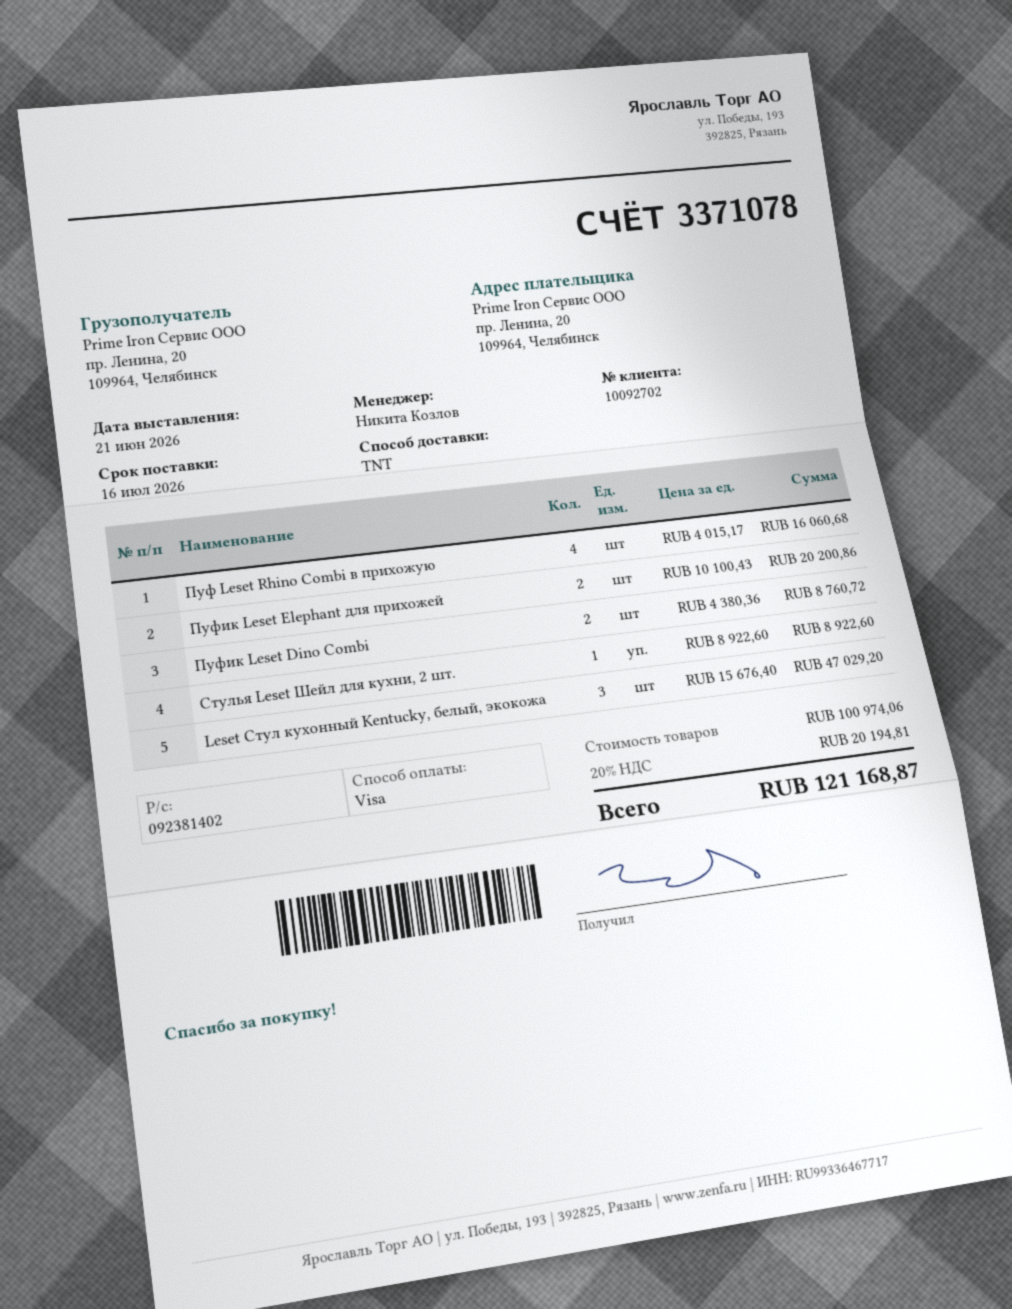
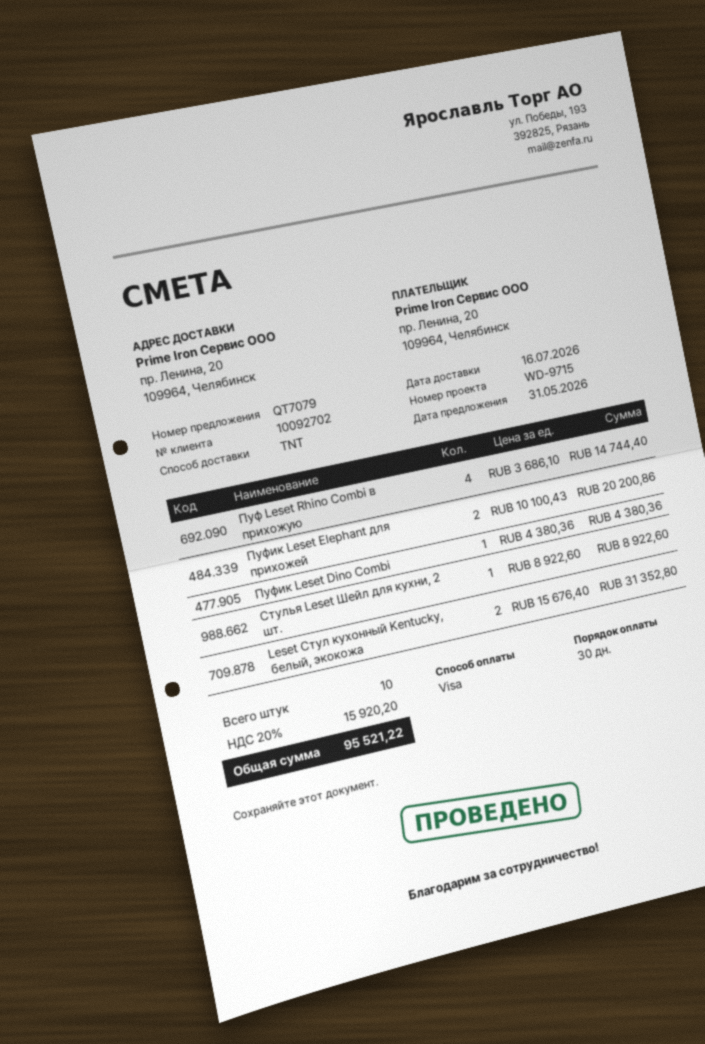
Пуф Leset Rhino Combi в прихожую: 4 x 4015.17 = 16060.68 -> 4 x 3686.10 = 14744.40
Пуфик Leset Dino Combi: 2 x 4380.36 = 8760.72 -> 1 x 4380.36 = 4380.36
Leset Стул кухонный Kentucky, белый, экокожа: 3 x 15676.40 = 47029.20 -> 2 x 15676.40 = 31352.80
tax: 20% = 20194.81 -> 20% = 15920.20
total: 121168.87 -> 95521.22

